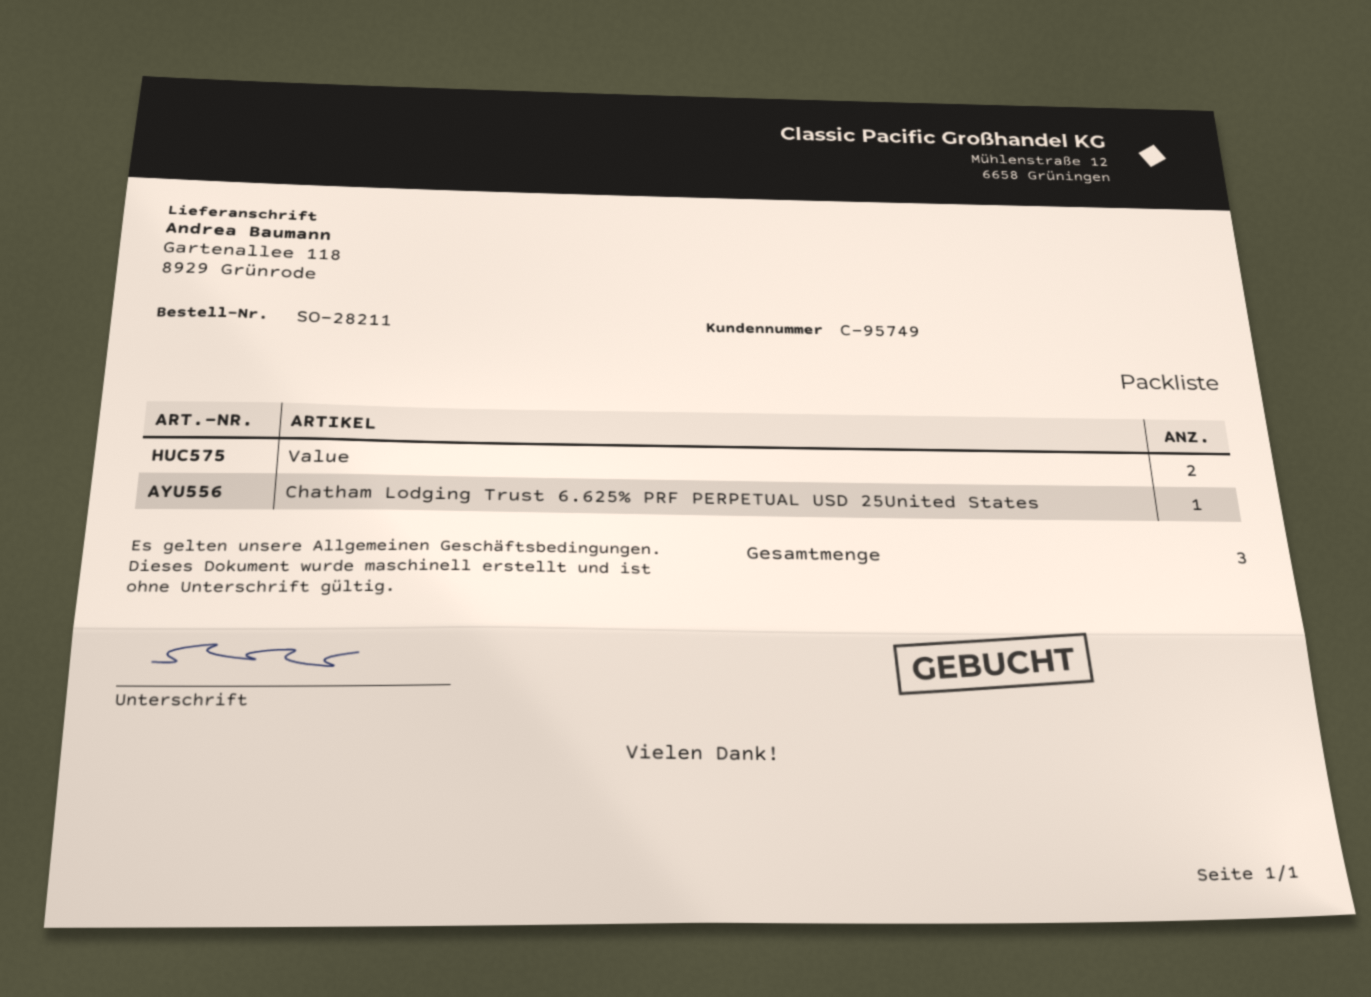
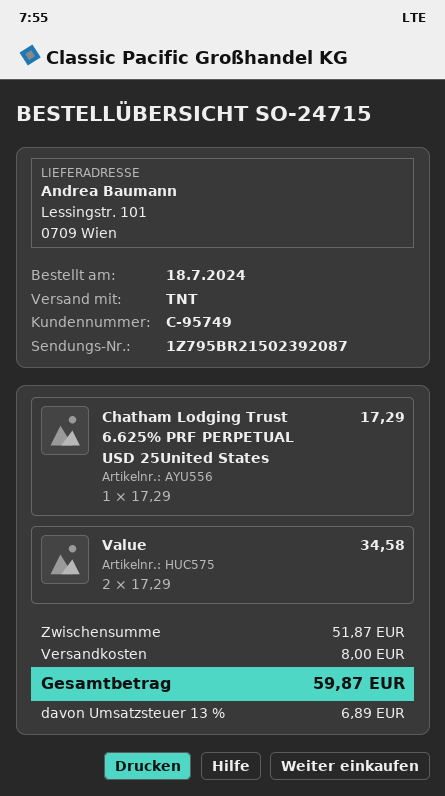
order number: SO-28211 -> SO-24715
ship to: Gartenallee 118, 8929 Grünrode -> Lessingstr. 101, 0709 Wien

